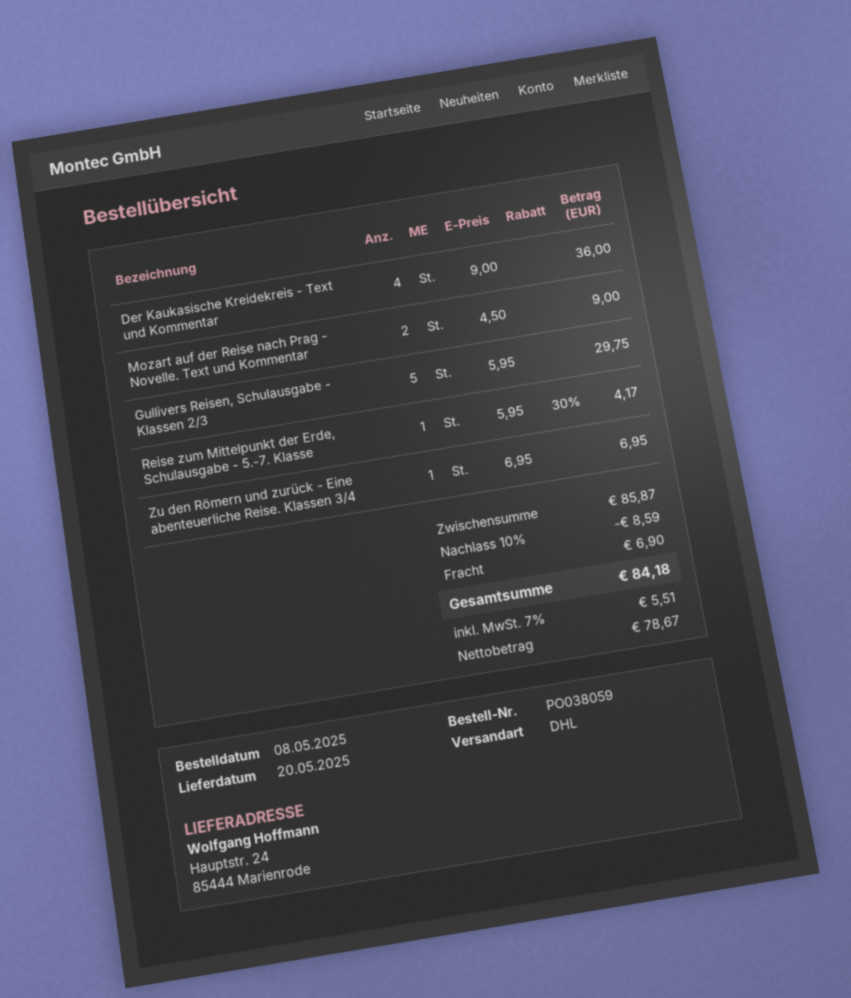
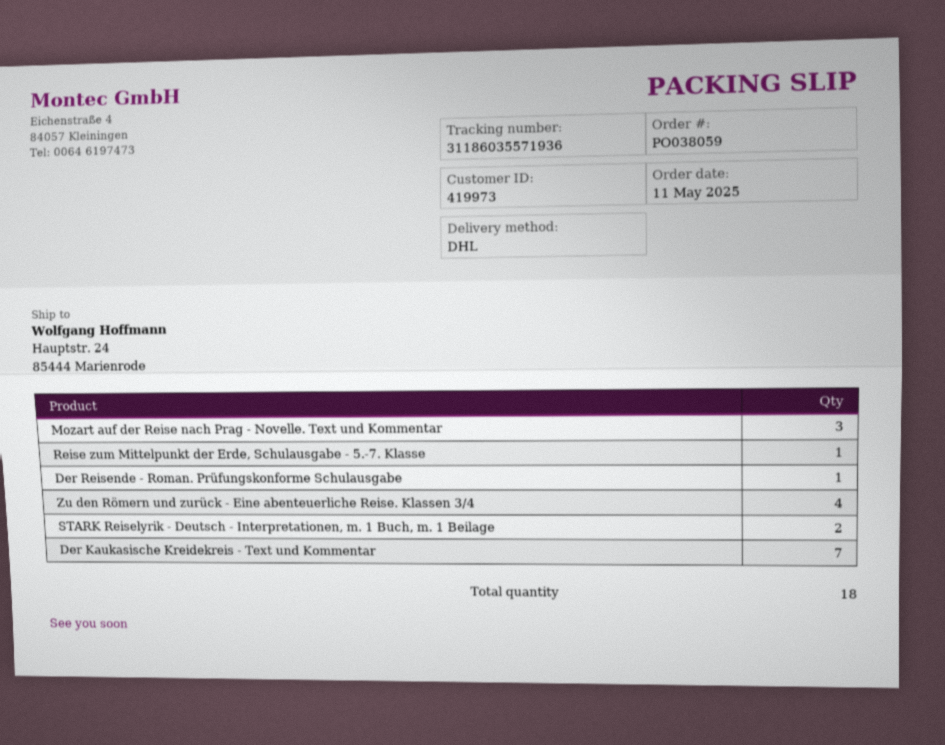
order date: 2025-05-08 -> 2025-05-11
Der Kaukasische Kreidekreis - Text und Kommentar: 4 -> 7
Mozart auf der Reise nach Prag - Novelle. Text und Kommentar: 2 -> 3
Gullivers Reisen, Schulausgabe - Klassen 2/3: 5 -> none
Zu den Römern und zurück - Eine abenteuerliche Reise. Klassen 3/4: 1 -> 4
Der Reisende - Roman. Prüfungskonforme Schulausgabe: none -> 1
STARK Reiselyrik - Deutsch - Interpretationen, m. 1 Buch, m. 1 Beilage: none -> 2

